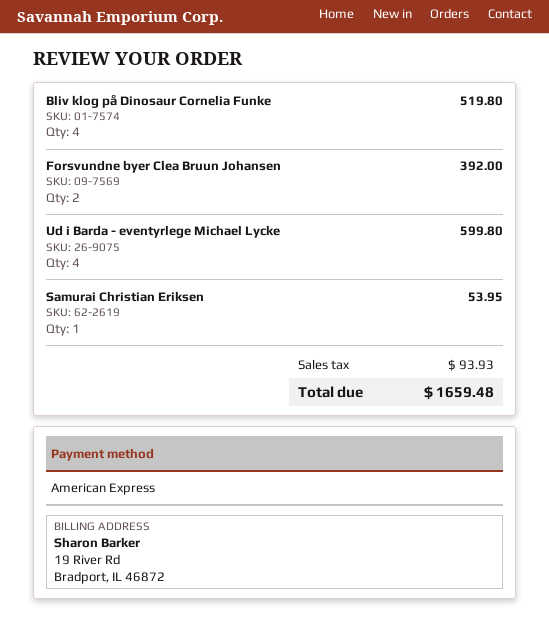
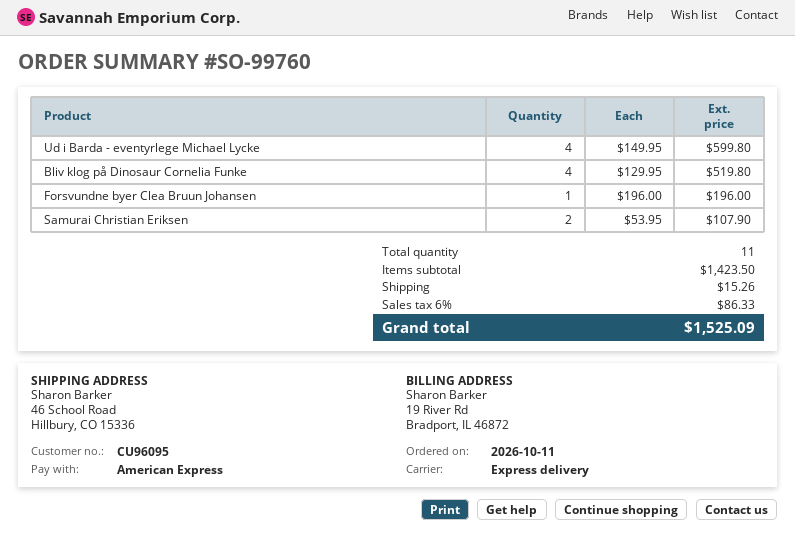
Forsvundne byer Clea Bruun Johansen: 2 for 392.00 -> 1 for 196.00
Samurai Christian Eriksen: 1 for 53.95 -> 2 for 107.90
shipping: none -> 15.26
tax: 93.93 -> 86.33
total: 1659.48 -> 1525.09

